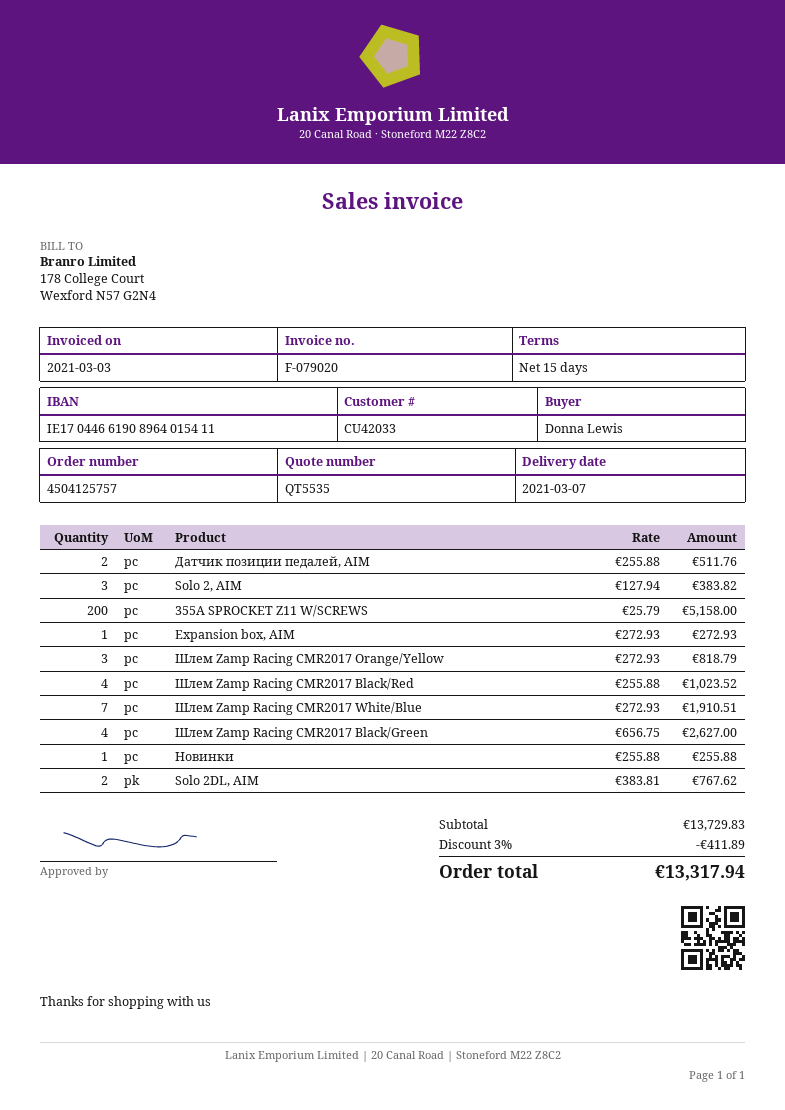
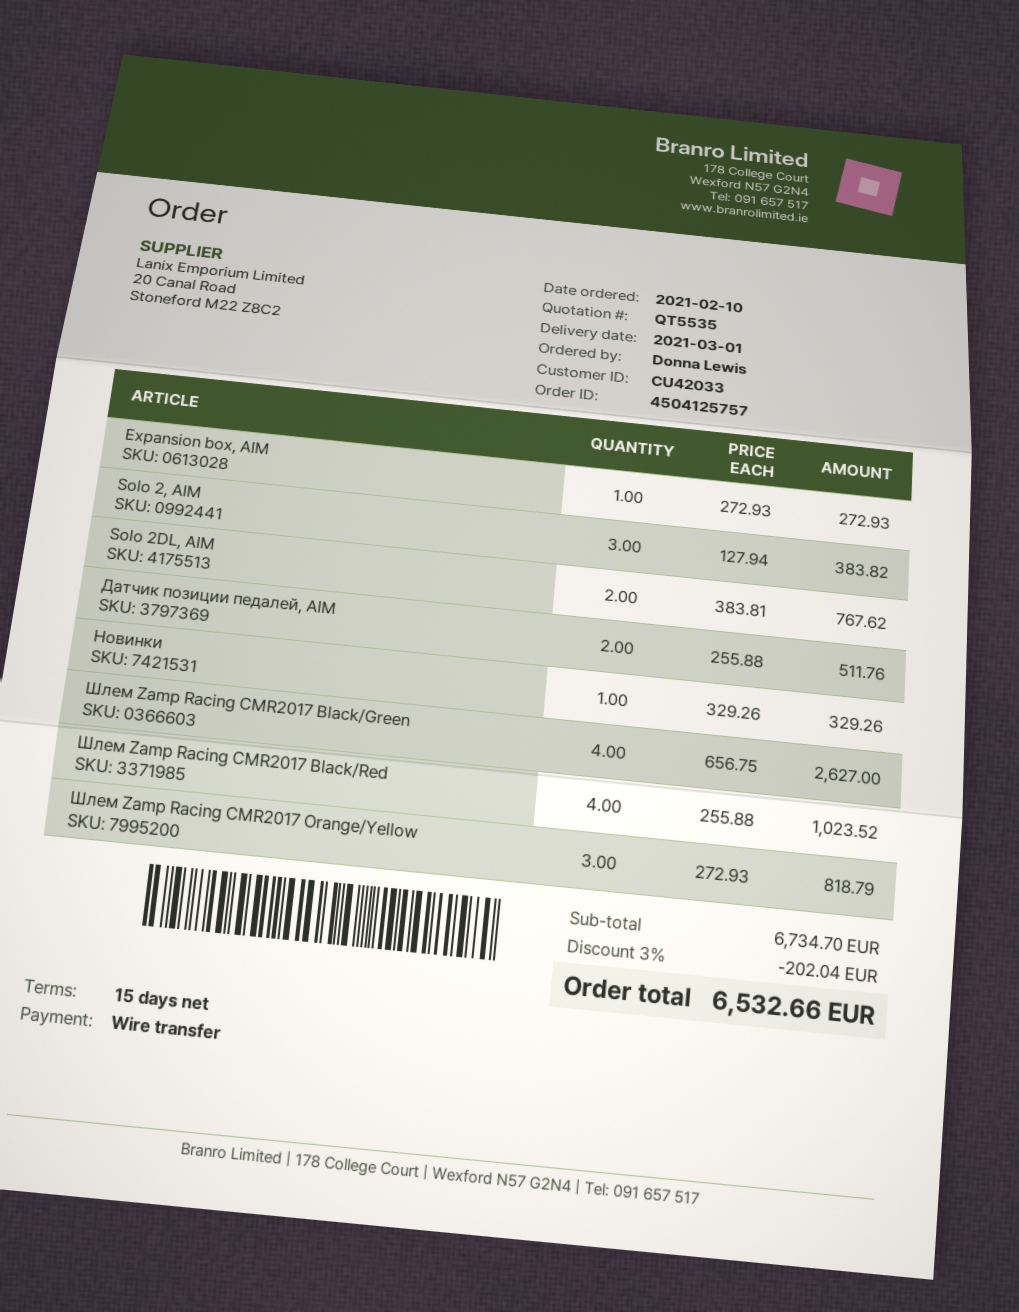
delivery date: 2021-03-07 -> 2021-03-01
355A SPROCKET Z11 W/SCREWS: 200 x 25.79 = 5158.00 -> none
Шлем Zamp Racing CMR2017 White/Blue: 7 x 272.93 = 1910.51 -> none
Новинки: 1 x 255.88 = 255.88 -> 1 x 329.26 = 329.26
subtotal: 13729.83 -> 6734.70
discount: 3% = 411.89 -> 3% = 202.04
total: 13317.94 -> 6532.66

